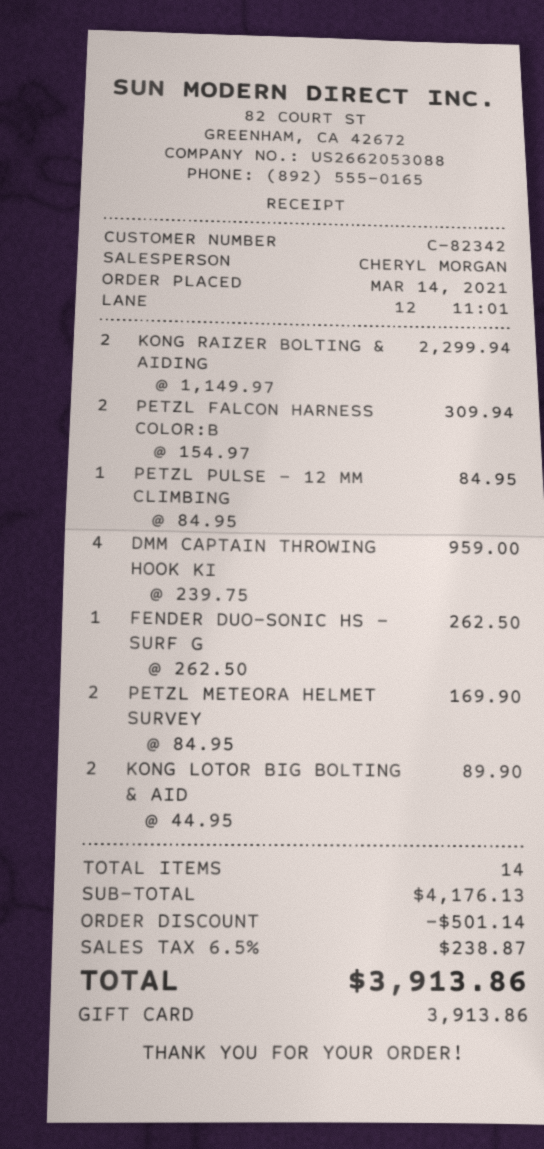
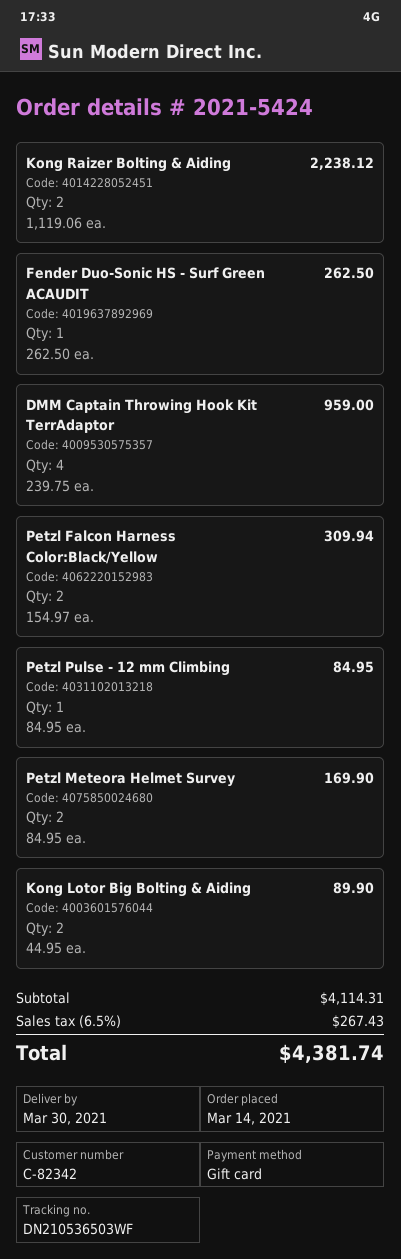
KONG RAIZER BOLTING & AIDING: 2 x 1149.97 = 2299.94 -> 2 x 1119.06 = 2238.12
subtotal: 4176.13 -> 4114.31
discount: 501.14 -> none
tax: 6.5% = 238.87 -> 6.5% = 267.43
total: 3913.86 -> 4381.74

